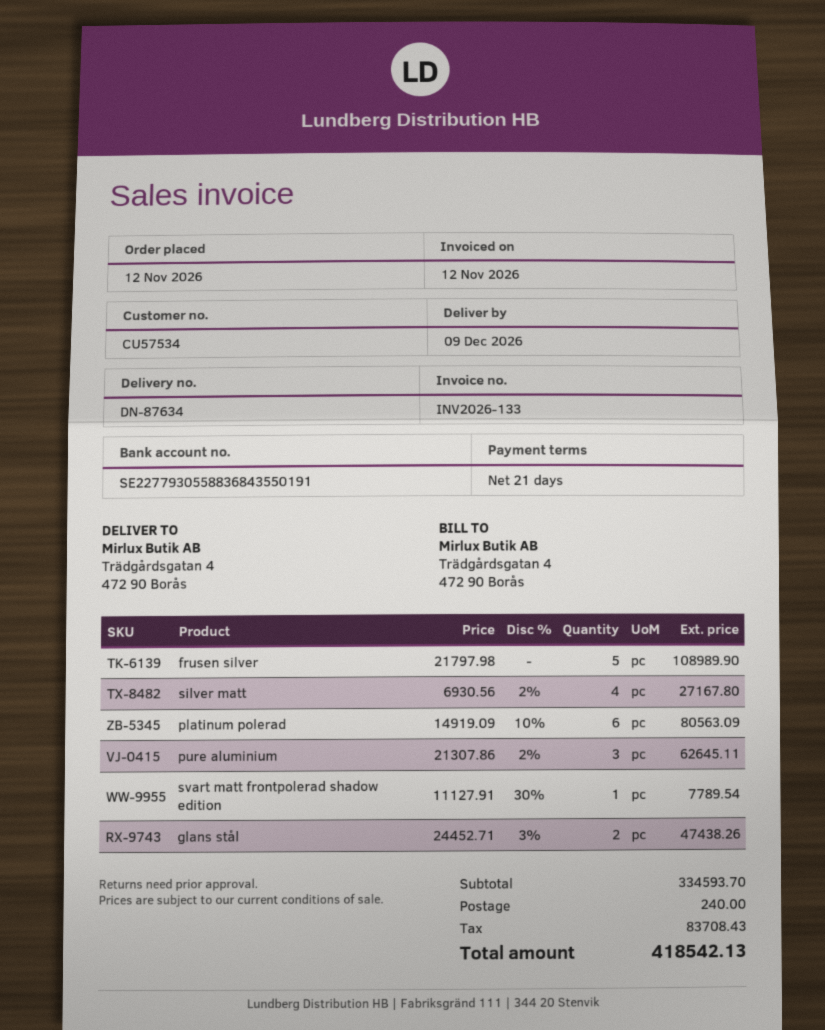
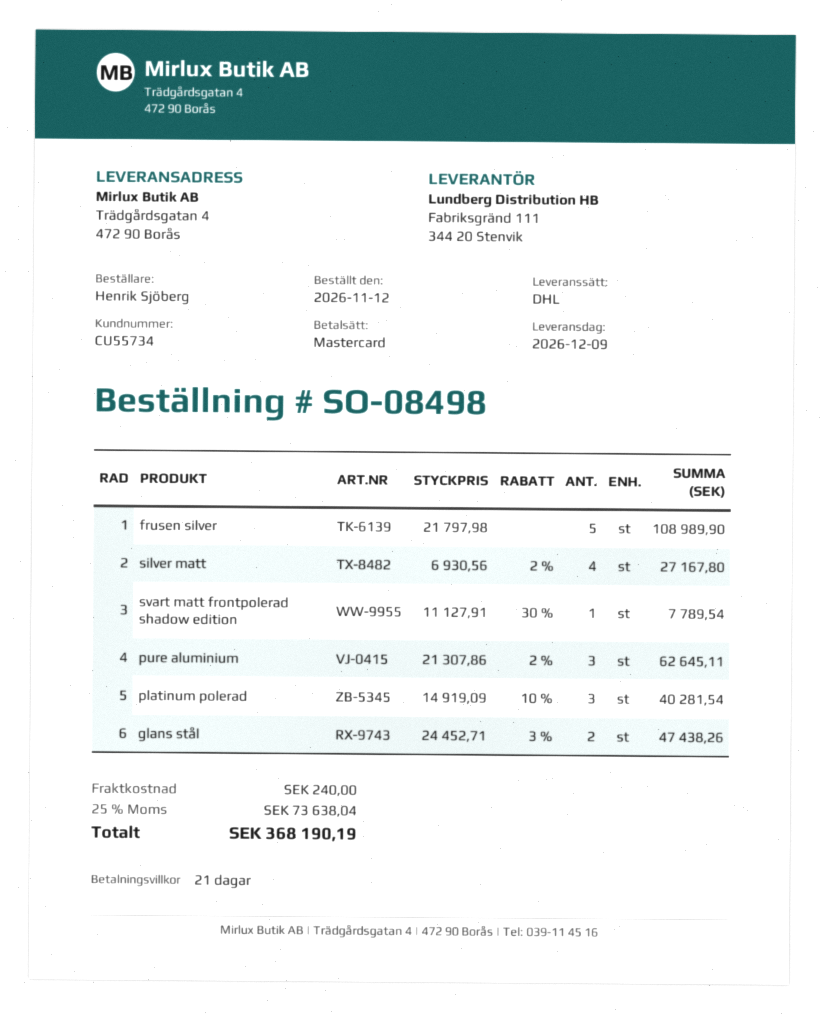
customer number: CU57534 -> CU55734
platinum polerad: 6 x 14919.09 - 10% = 80563.09 -> 3 x 14919.09 - 10% = 40281.54
tax: 83708.43 -> 73638.04
total: 418542.13 -> 368190.19

